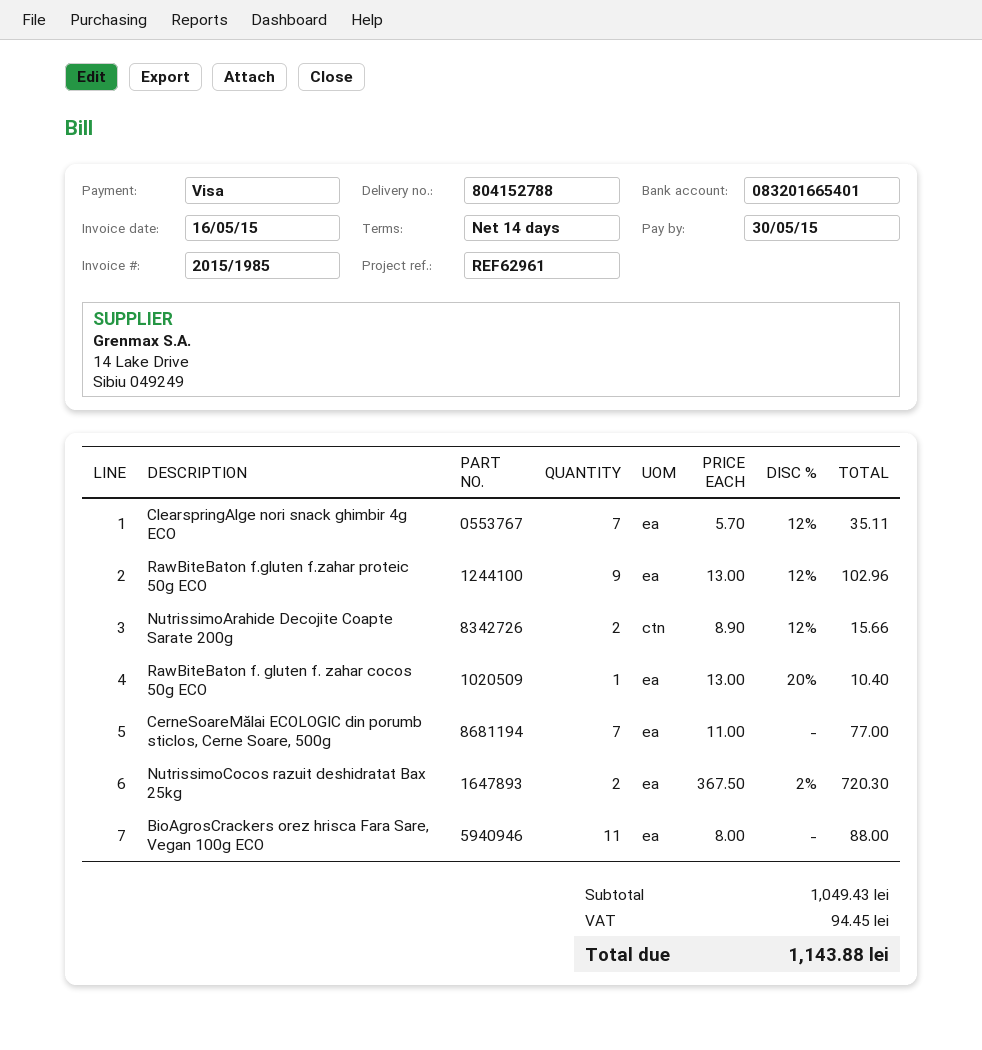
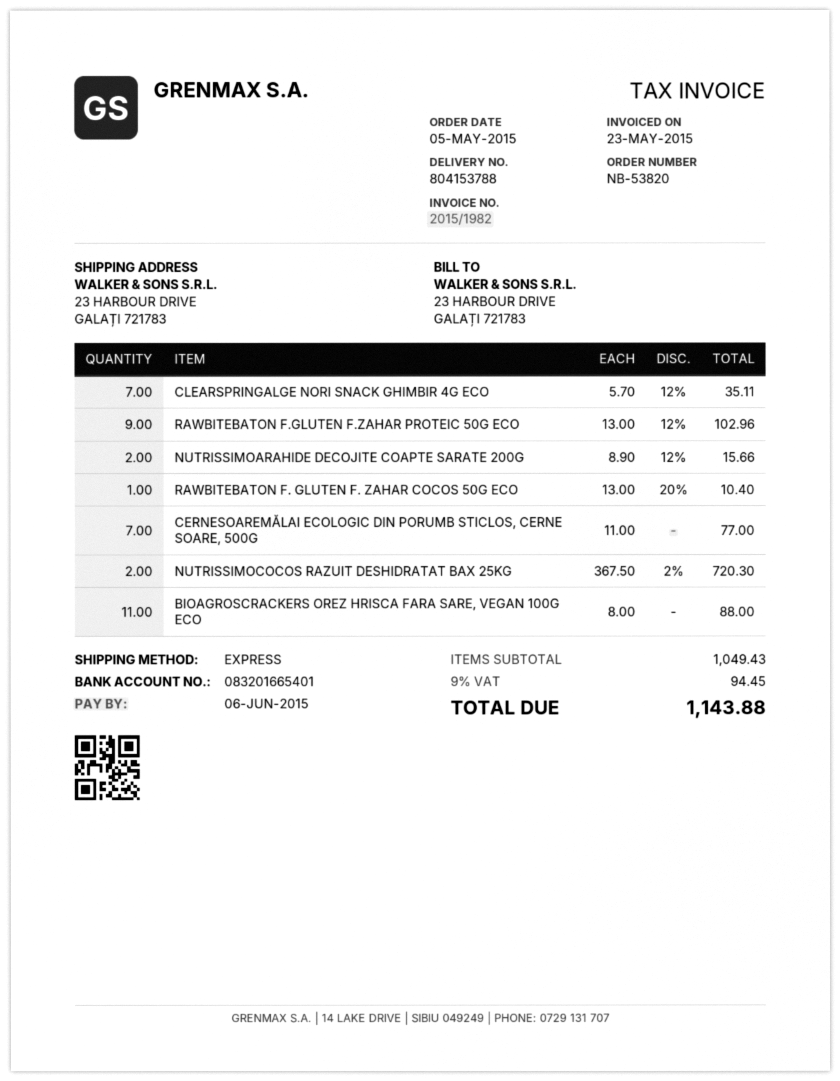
delivery note number: 804152788 -> 804153788
invoice number: 2015/1985 -> 2015/1982
invoice date: 2015-05-16 -> 2015-05-23
due date: 2015-05-30 -> 2015-06-06

